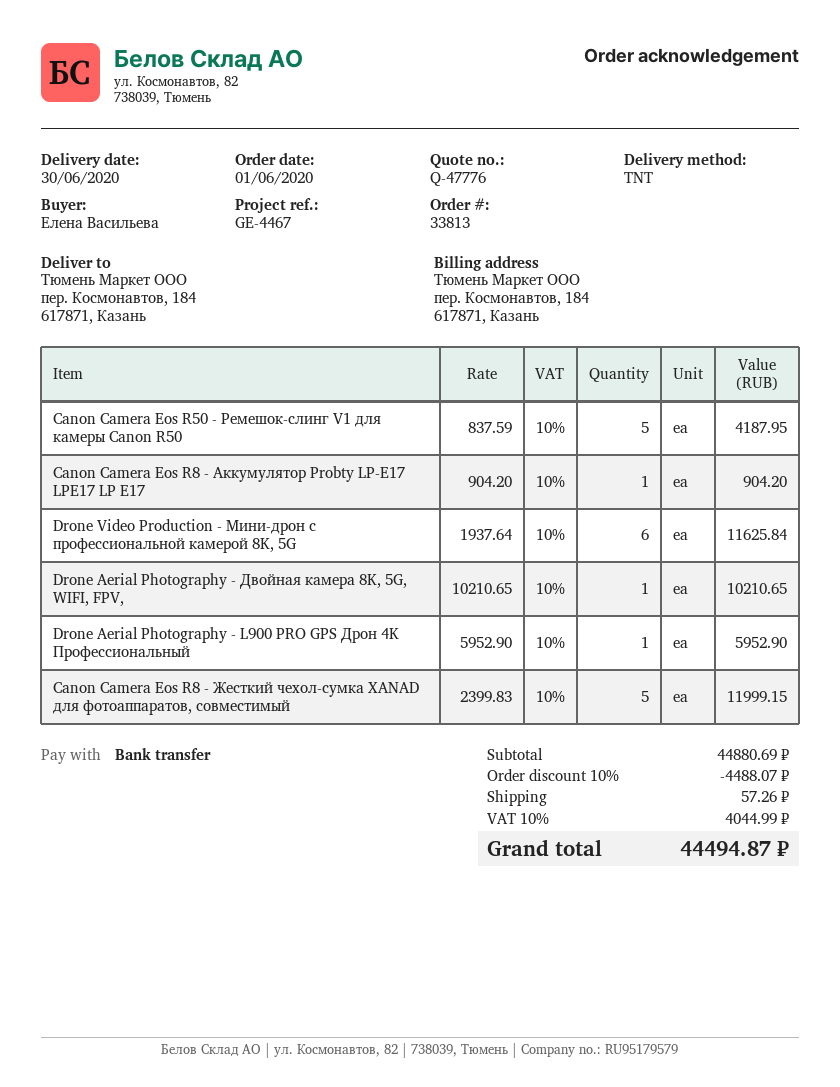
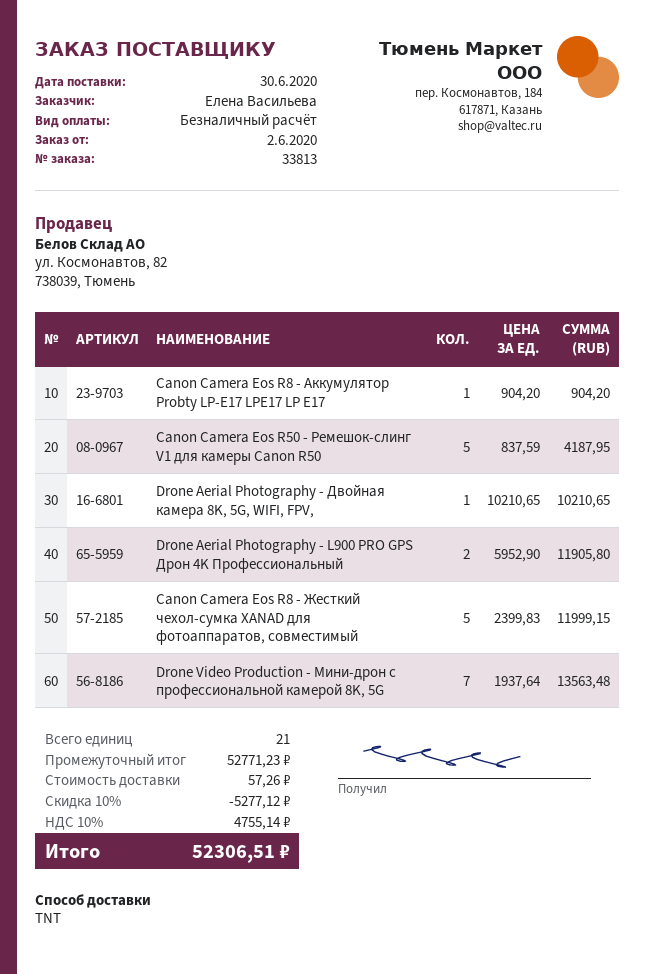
order date: 2020-06-01 -> 2020-06-02
Drone Video Production - Мини-дрон с профессиональной камерой 8K, 5G: 6 x 1937.64 = 11625.84 -> 7 x 1937.64 = 13563.48
Drone Aerial Photography - L900 PRO GPS Дрон 4K Профессиональный: 1 x 5952.90 = 5952.90 -> 2 x 5952.90 = 11905.80
subtotal: 44880.69 -> 52771.23
discount: 10% = 4488.07 -> 10% = 5277.12
tax: 10% = 4044.99 -> 10% = 4755.14
total: 44494.87 -> 52306.51

